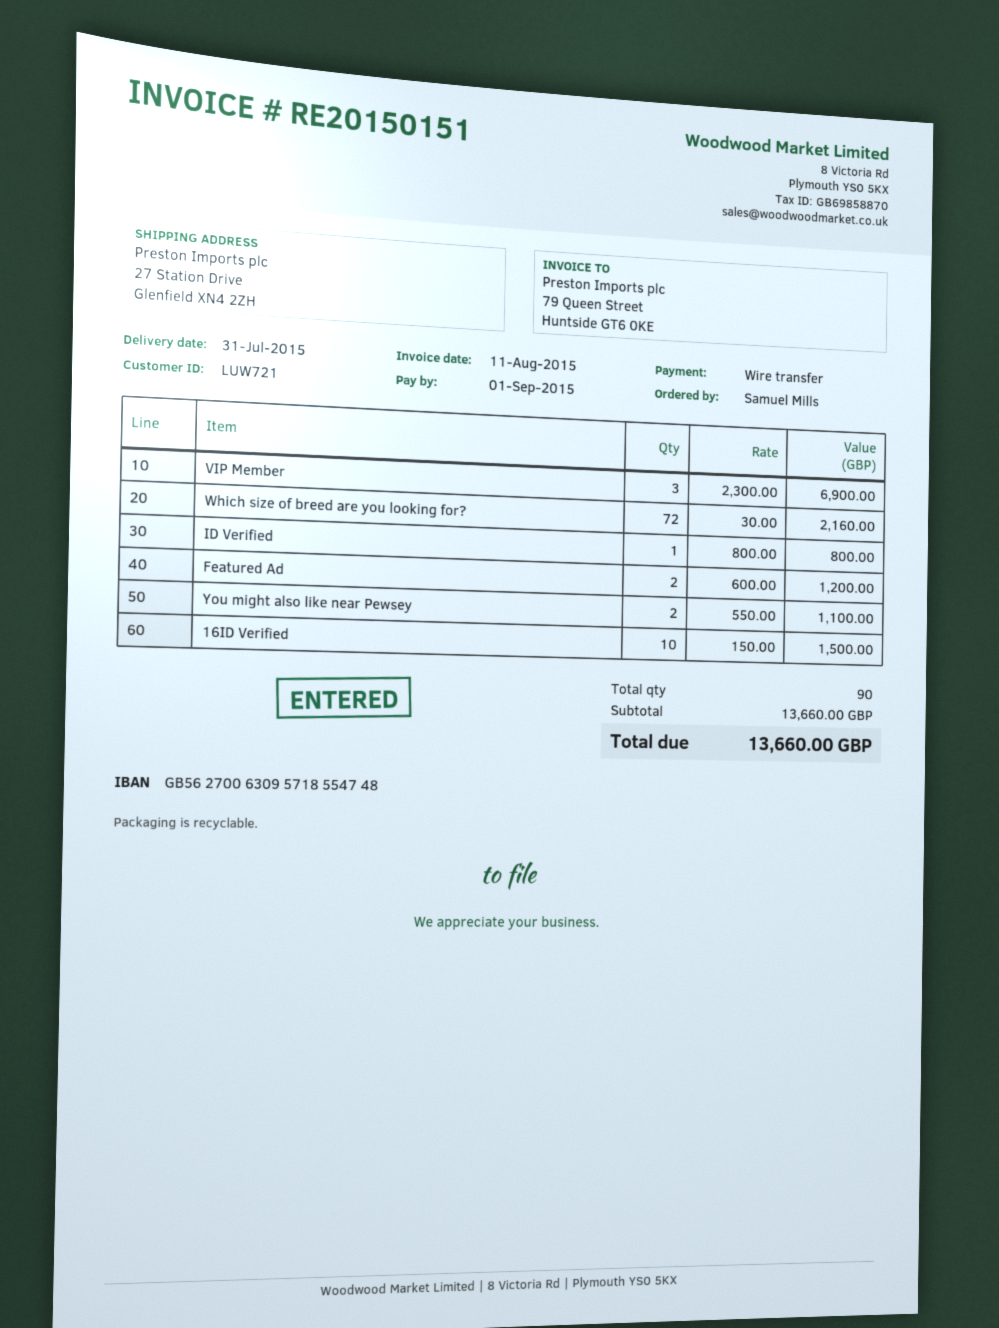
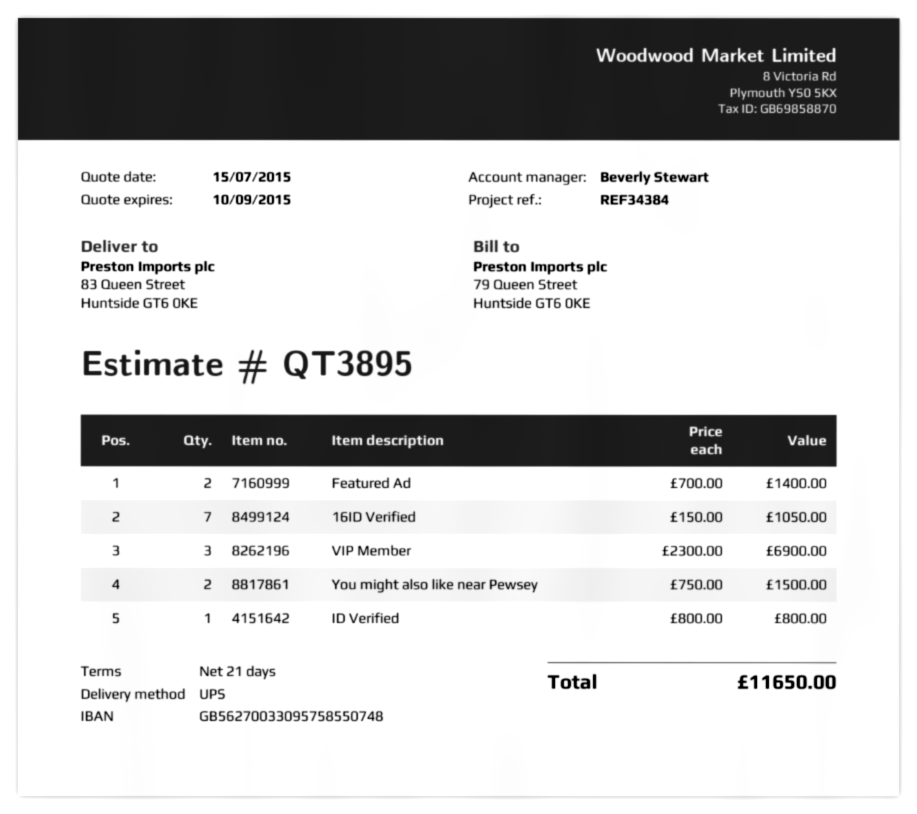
bank account: GB56270063095718554748 -> GB56270033095758550748
ship to: 27 Station Drive, Glenfield XN4 2ZH -> 83 Queen Street, Huntside GT6 0KE
Which size of breed are you looking for?: 72 x 30.00 = 2160.00 -> none
Featured Ad: 2 x 600.00 = 1200.00 -> 2 x 700.00 = 1400.00
You might also like near Pewsey: 2 x 550.00 = 1100.00 -> 2 x 750.00 = 1500.00
16ID Verified: 10 x 150.00 = 1500.00 -> 7 x 150.00 = 1050.00
total: 13660.00 -> 11650.00

